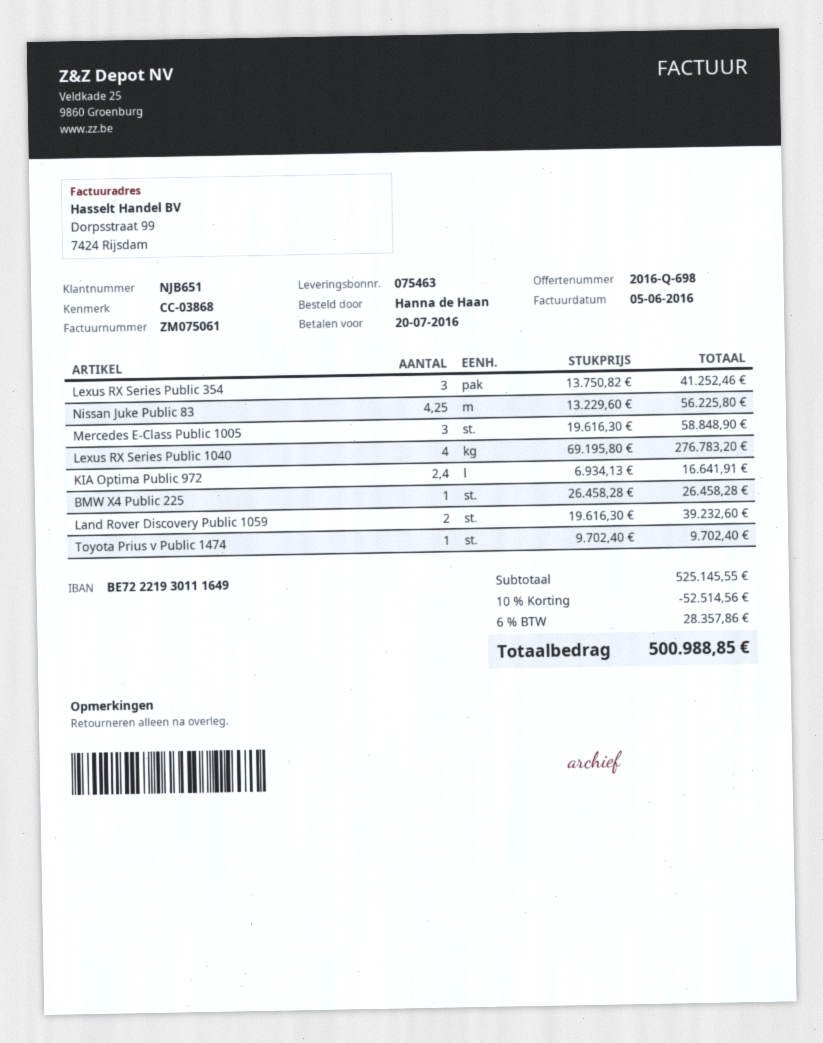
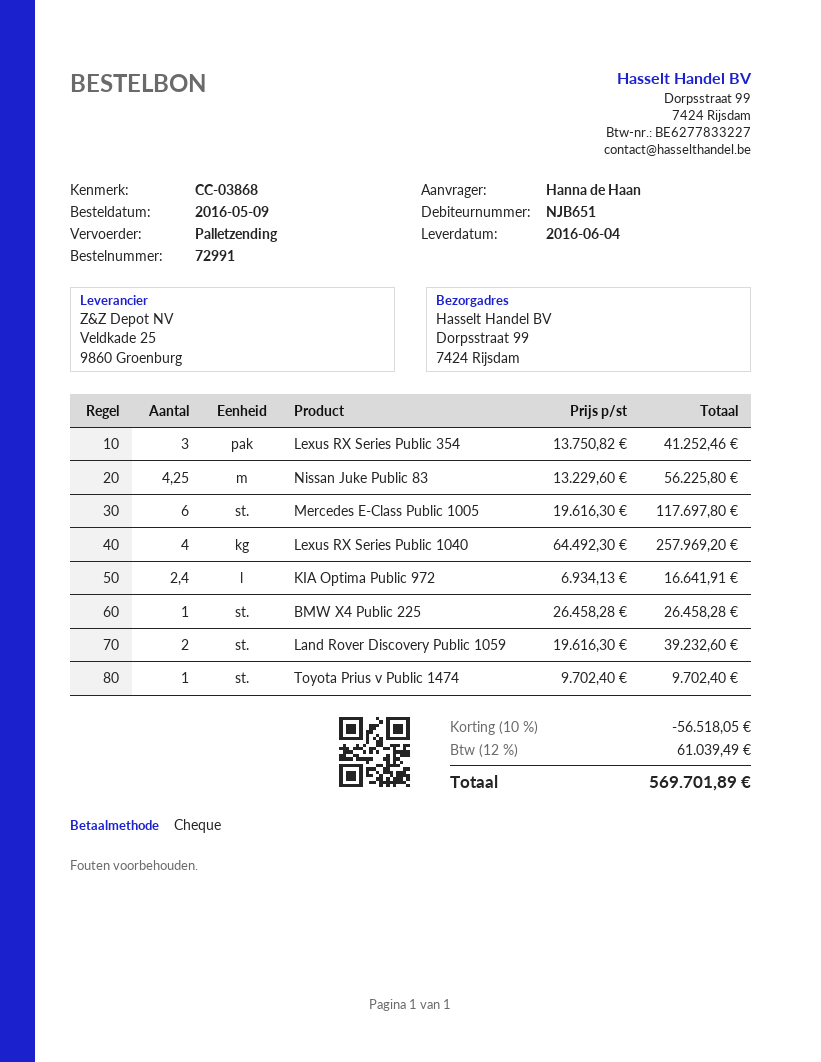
Mercedes E-Class Public 1005: 3 x 19616.30 = 58848.90 -> 6 x 19616.30 = 117697.80
Lexus RX Series Public 1040: 4 x 69195.80 = 276783.20 -> 4 x 64492.30 = 257969.20
discount: 10% = 52514.56 -> 10% = 56518.05
tax: 6% = 28357.86 -> 12% = 61039.49
total: 500988.85 -> 569701.89

